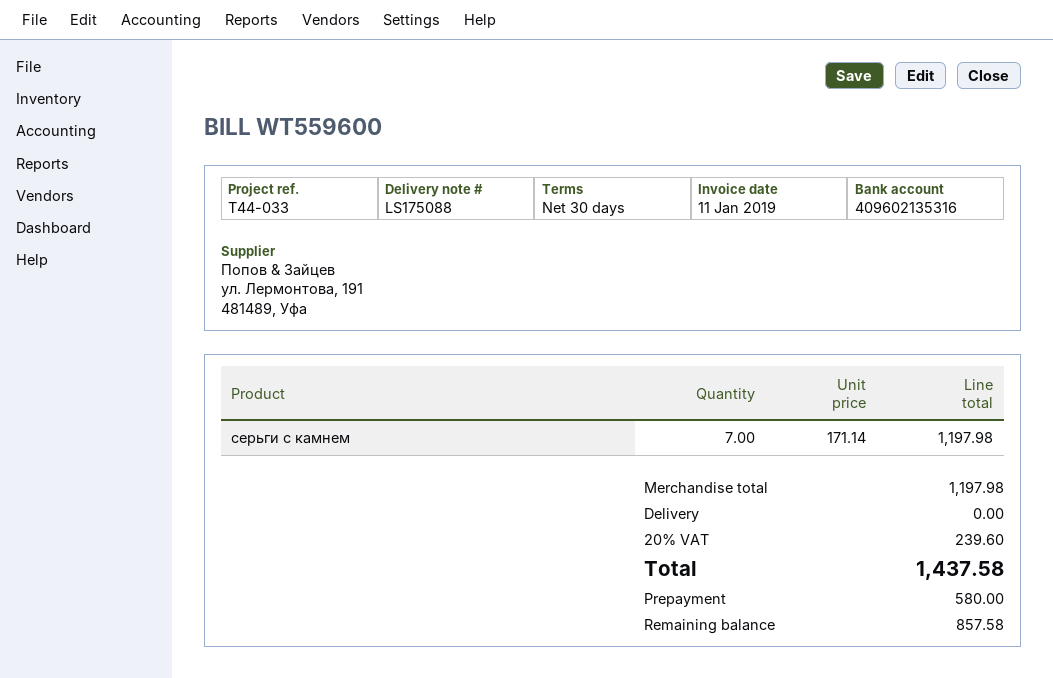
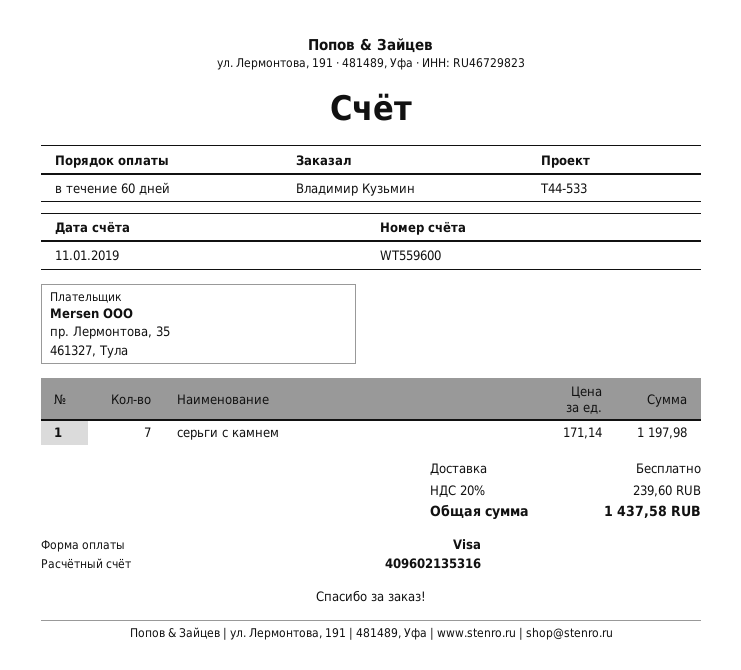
payment terms: 30 days -> 60 days
reference: T44-033 -> T44-533

